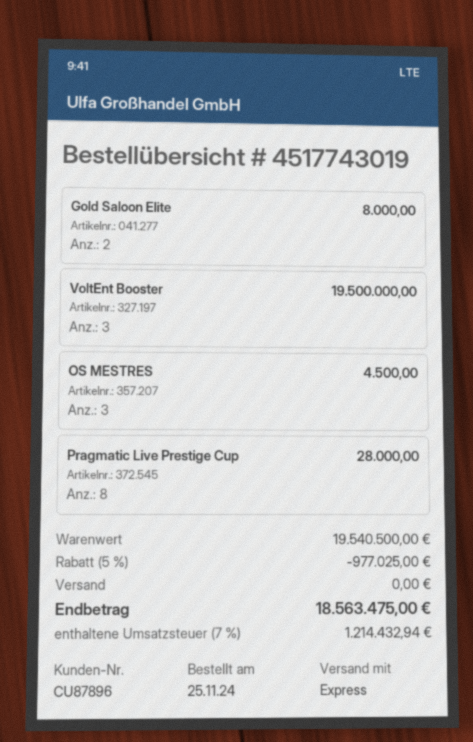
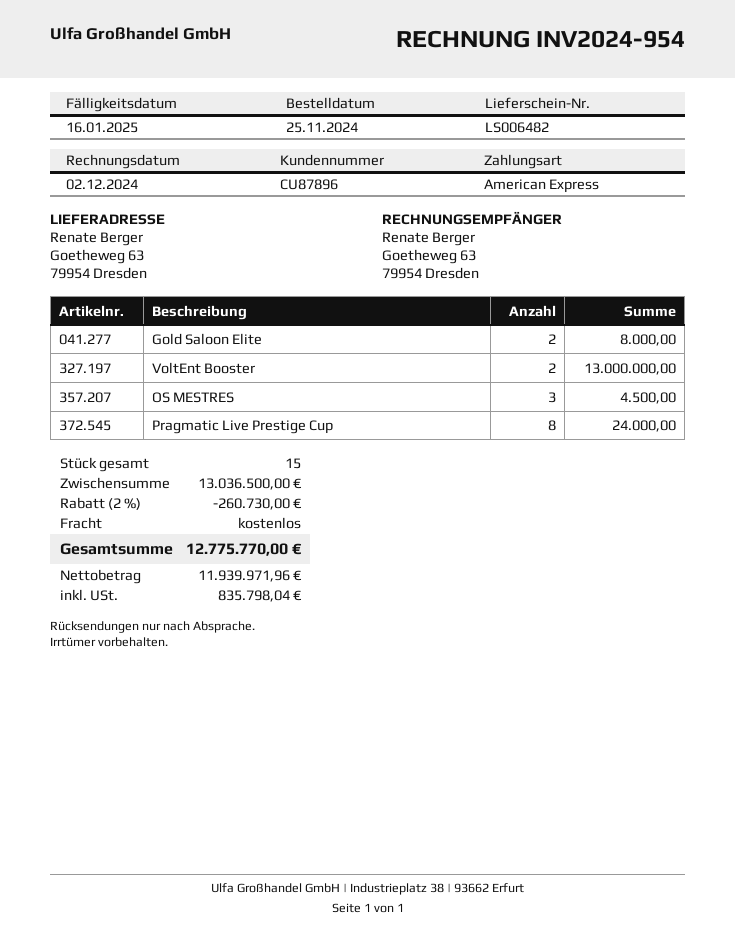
VoltEnt Booster: 3 for 19500000.00 -> 2 for 13000000.00
Pragmatic Live Prestige Cup: 8 for 28000.00 -> 8 for 24000.00
subtotal: 19540500.00 -> 13036500.00
discount: 5% = 977025.00 -> 2% = 260730.00
tax: 1214432.94 -> 835798.04
total: 18563475.00 -> 12775770.00

